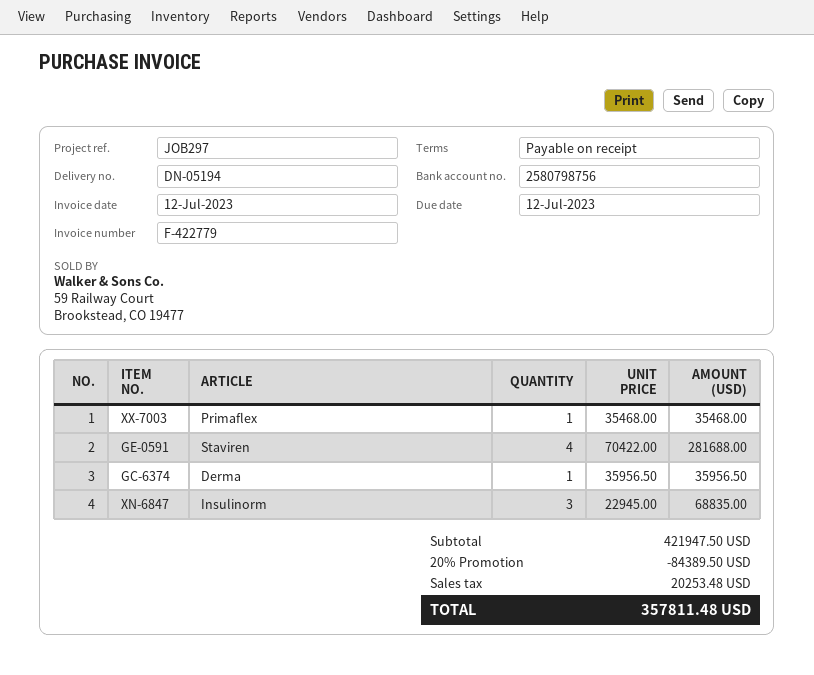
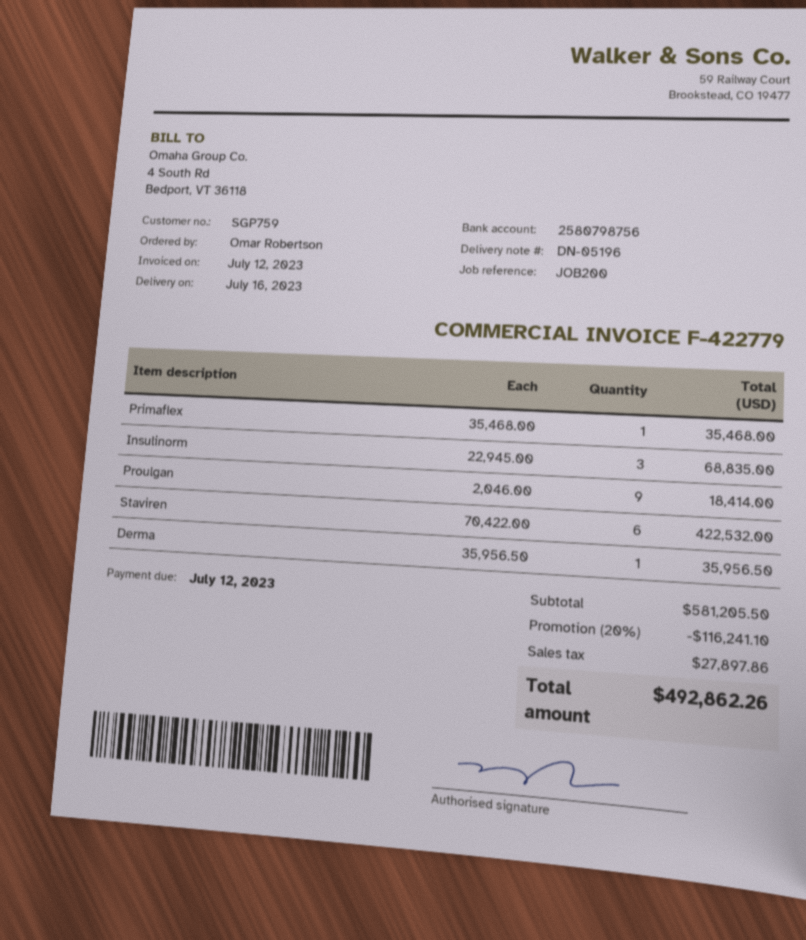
delivery note number: DN-05194 -> DN-05196
reference: JOB297 -> JOB200
Staviren: 4 x 70422.00 = 281688.00 -> 6 x 70422.00 = 422532.00
Proulgan: none -> 9 x 2046.00 = 18414.00
subtotal: 421947.50 -> 581205.50
discount: 20% = 84389.50 -> 20% = 116241.10
tax: 20253.48 -> 27897.86
total: 357811.48 -> 492862.26

